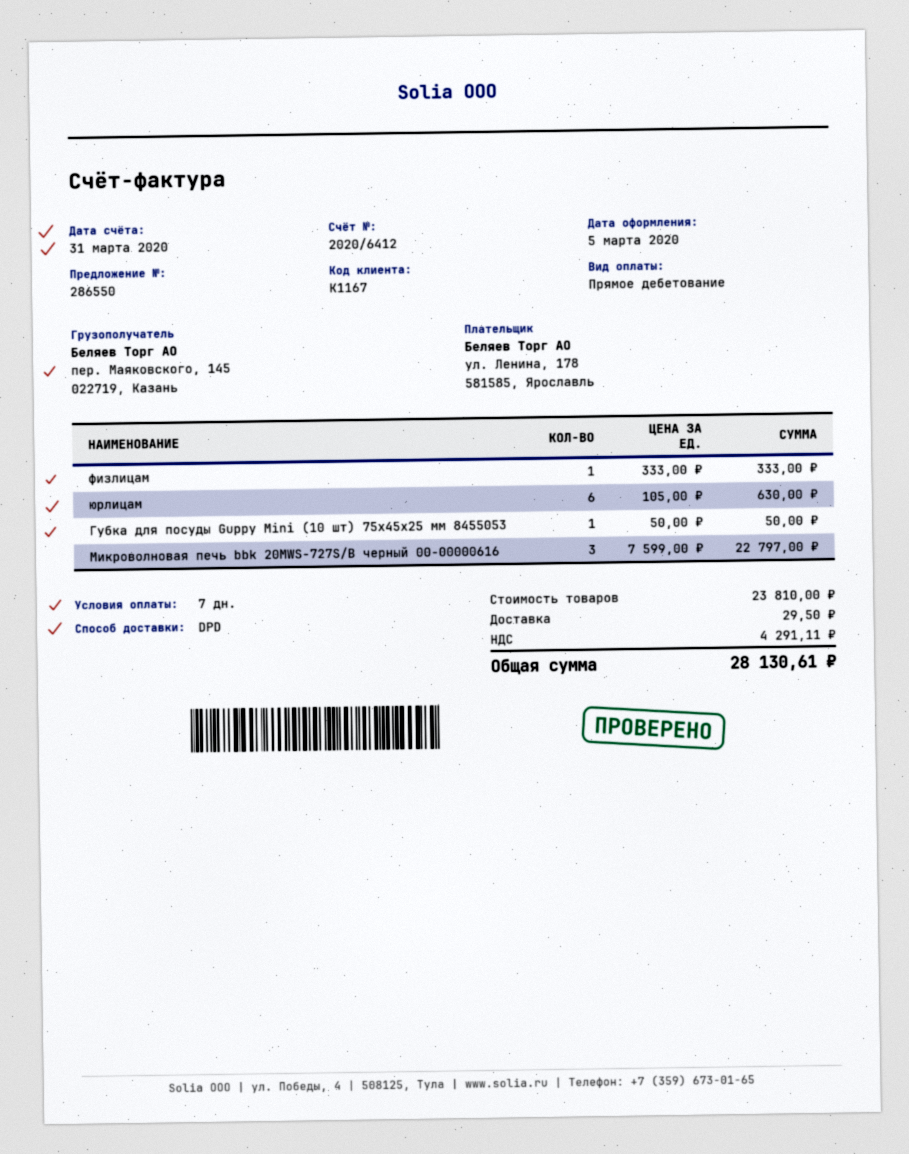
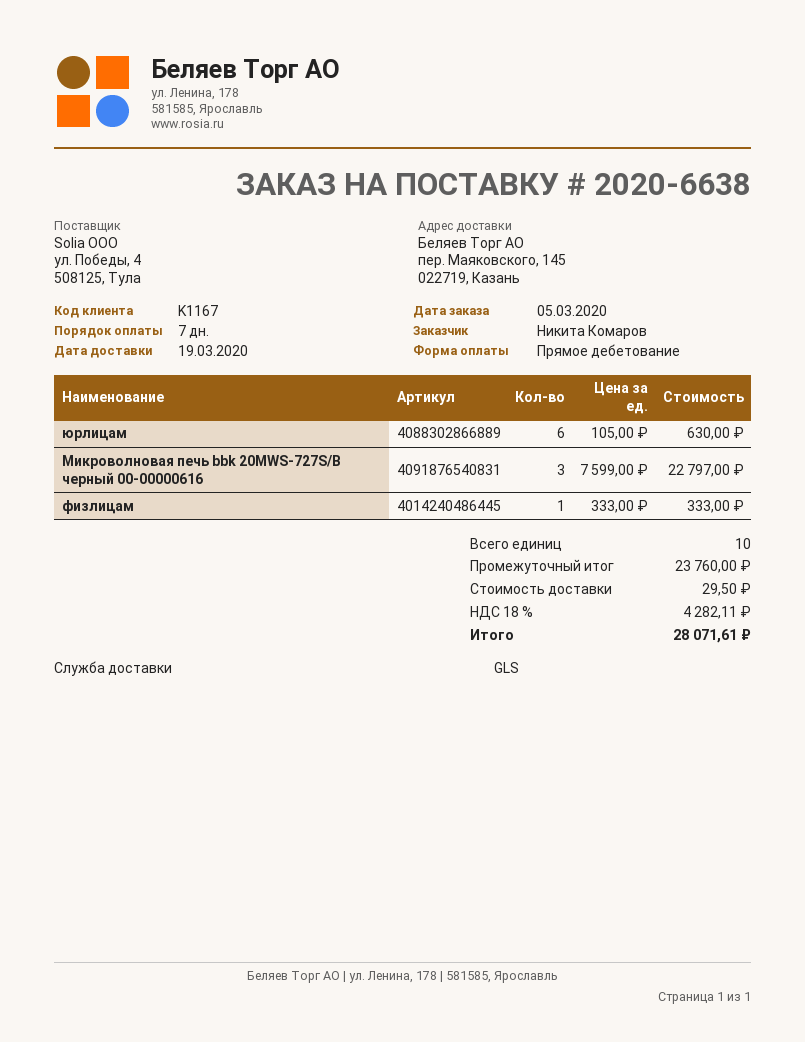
shipping method: DPD -> GLS
Губка для посуды Guppy Mini (10 шт) 75x45x25 мм 8455053: 1 x 50.00 = 50.00 -> none
subtotal: 23810.00 -> 23760.00
tax: 4291.11 -> 4282.11
total: 28130.61 -> 28071.61

